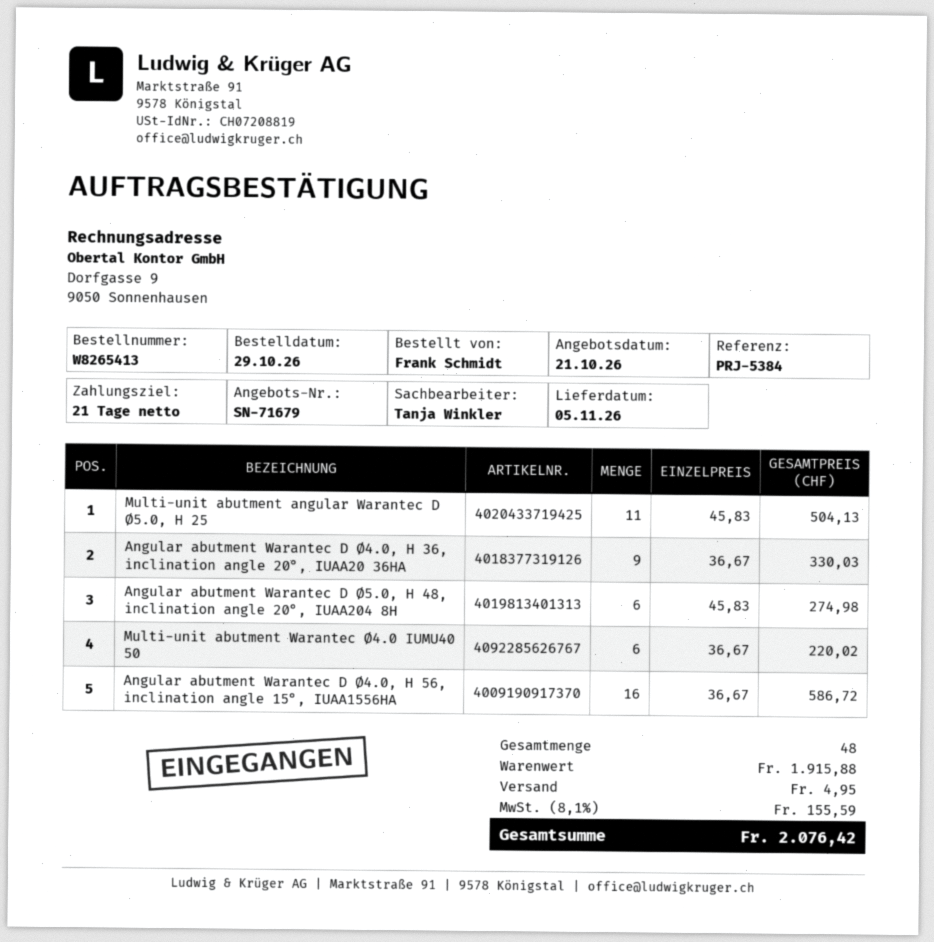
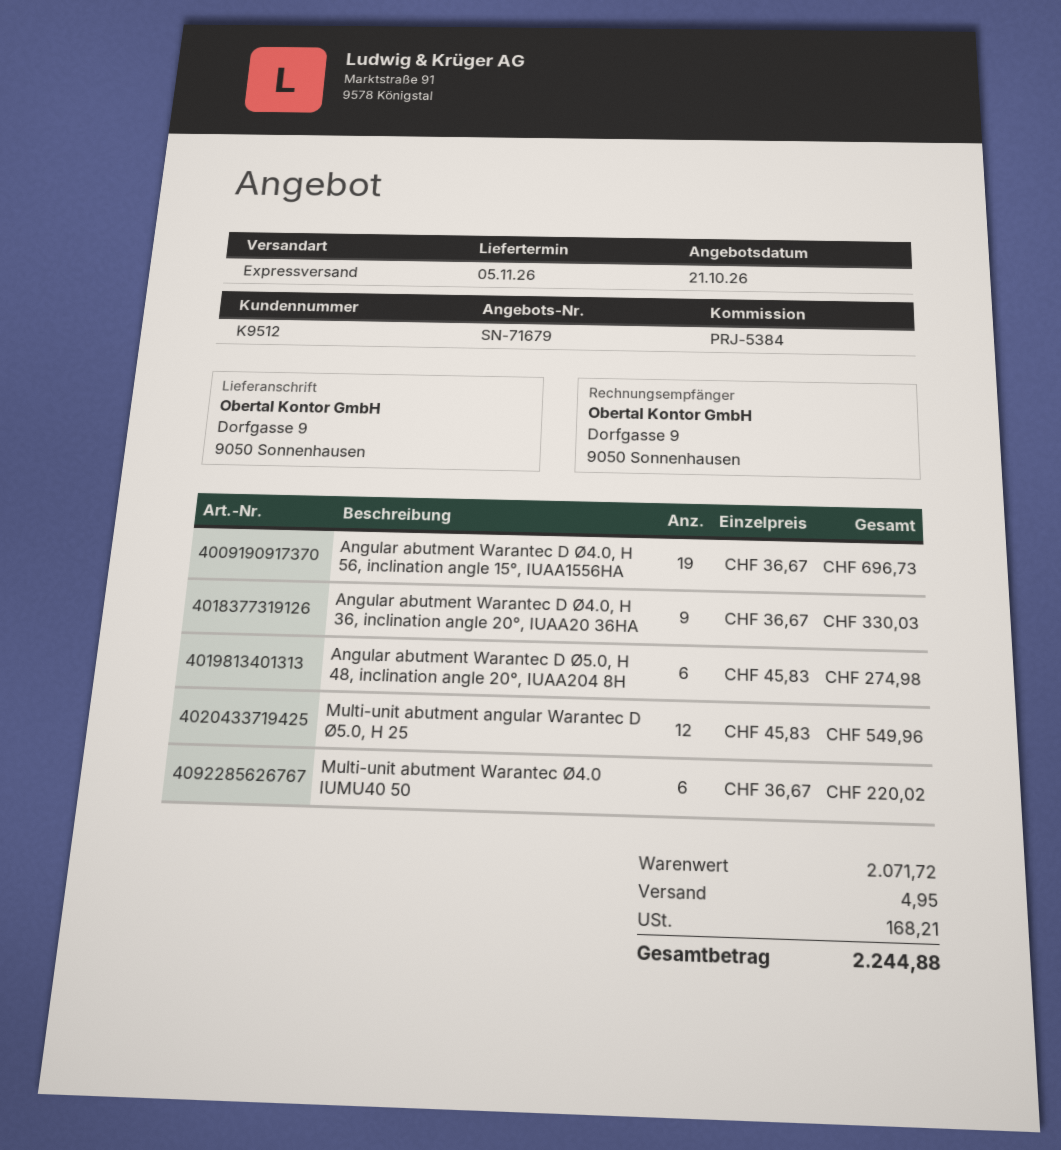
Multi-unit abutment angular Warantec D Ø5.0, H 25: 11 x 45.83 = 504.13 -> 12 x 45.83 = 549.96
Angular abutment Warantec D Ø4.0, H 56, inclination angle 15°, IUAA1556HA: 16 x 36.67 = 586.72 -> 19 x 36.67 = 696.73
subtotal: 1915.88 -> 2071.72
tax: 155.59 -> 168.21
total: 2076.42 -> 2244.88

